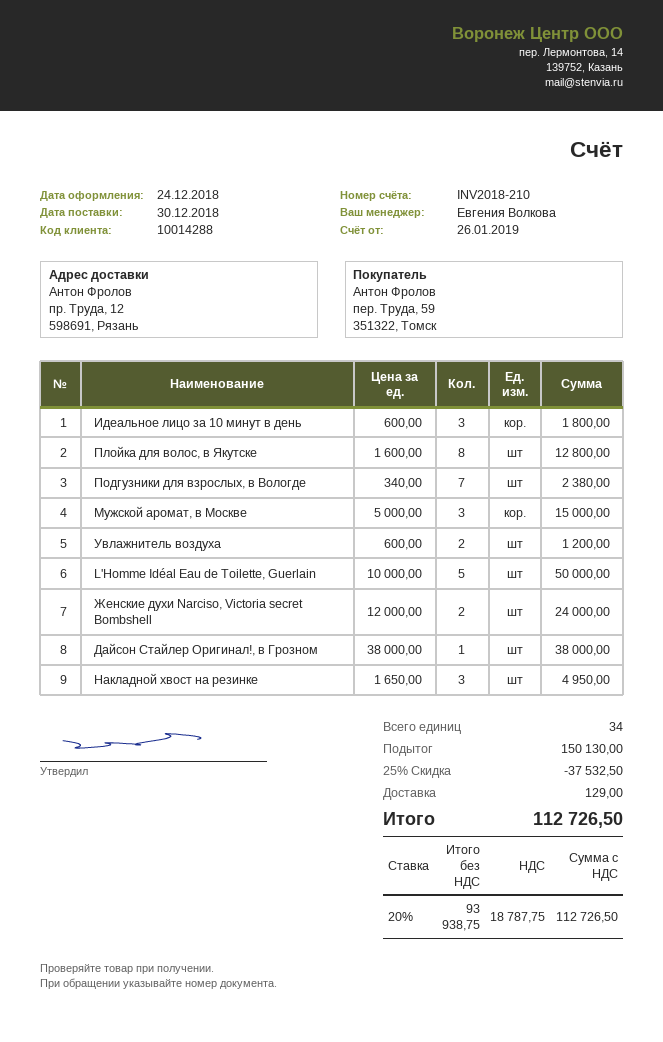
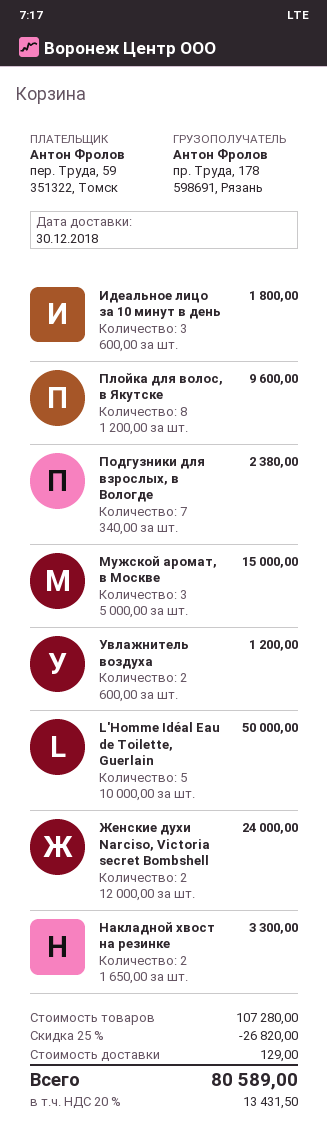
ship to: пр. Труда, 12, 598691, Рязань -> пр. Труда, 178, 598691, Рязань
Плойка для волос, в Якутске: 8 x 1600.00 = 12800.00 -> 8 x 1200.00 = 9600.00
Дайсон Стайлер Оригинал!, в Грозном: 1 x 38000.00 = 38000.00 -> none
Накладной хвост на резинке: 3 x 1650.00 = 4950.00 -> 2 x 1650.00 = 3300.00
subtotal: 150130.00 -> 107280.00
discount: 25% = 37532.50 -> 25% = 26820.00
tax: 20% = 18787.75 -> 20% = 13431.50
total: 112726.50 -> 80589.00

